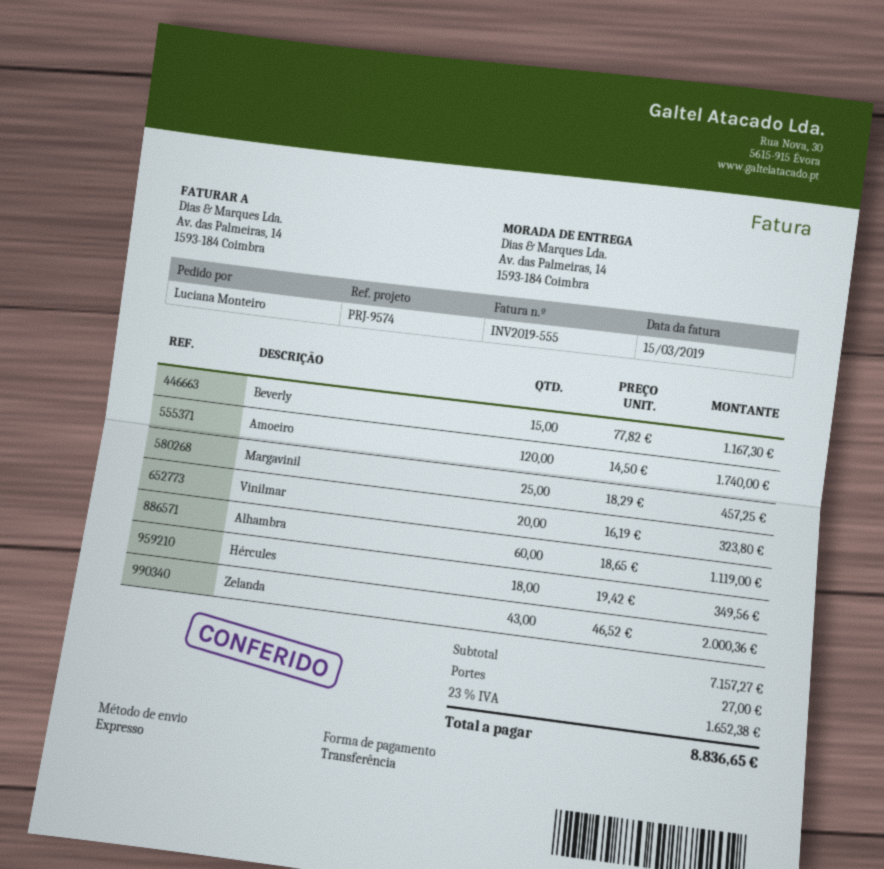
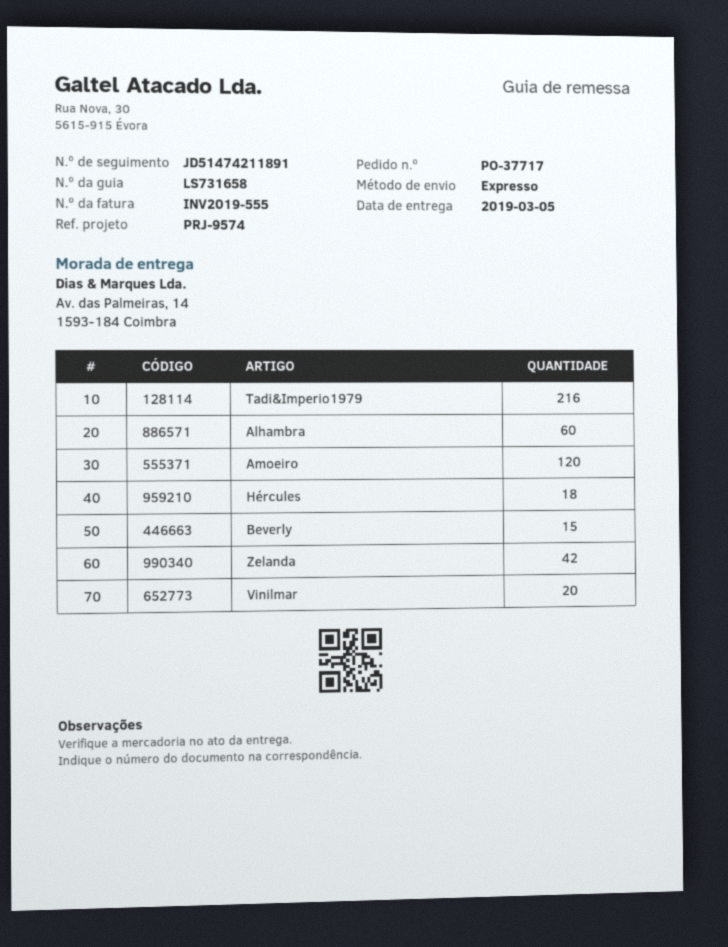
Margavinil: 25 -> none
Zelanda: 43 -> 42
Tadi&Imperio1979: none -> 216

